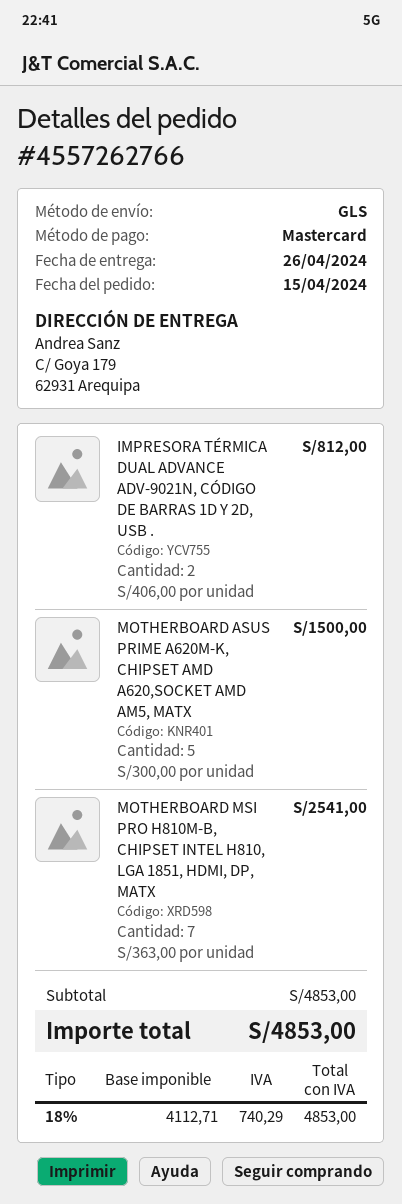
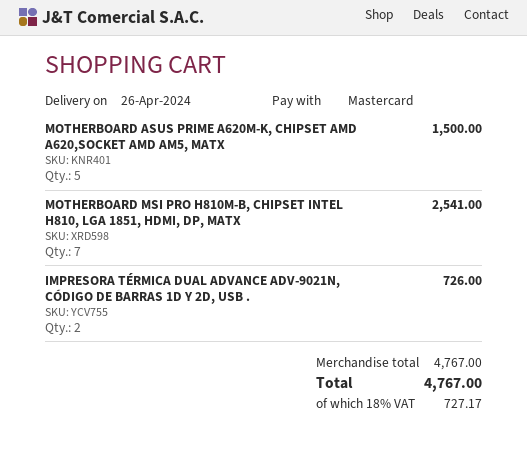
IMPRESORA TÉRMICA DUAL ADVANCE ADV-9021N, CÓDIGO DE BARRAS 1D Y 2D, USB .: 2 for 812.00 -> 2 for 726.00
subtotal: 4853.00 -> 4767.00
tax: 18% = 740.29 -> 18% = 727.17
total: 4853.00 -> 4767.00

